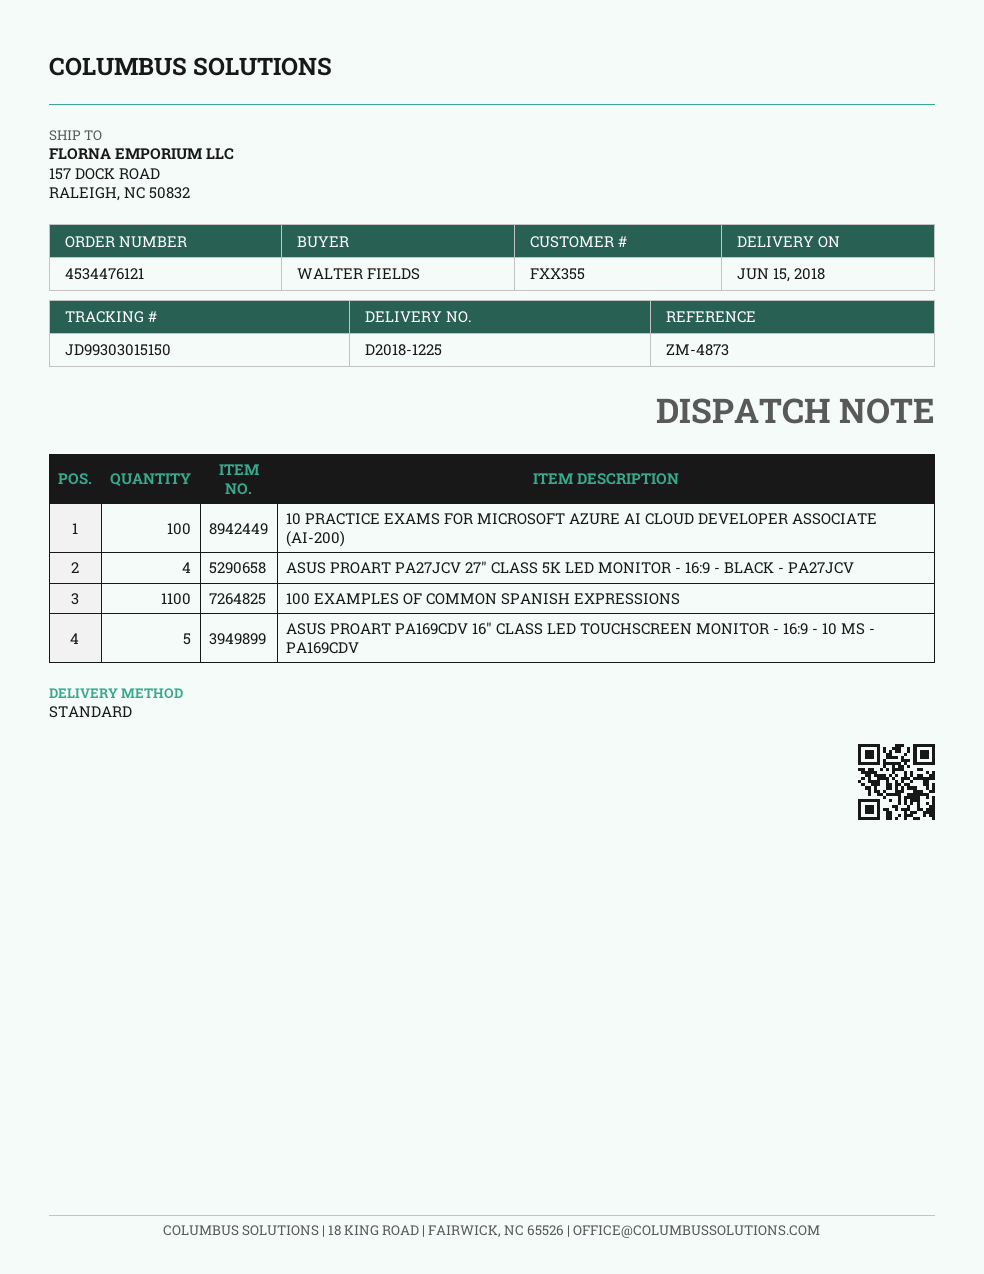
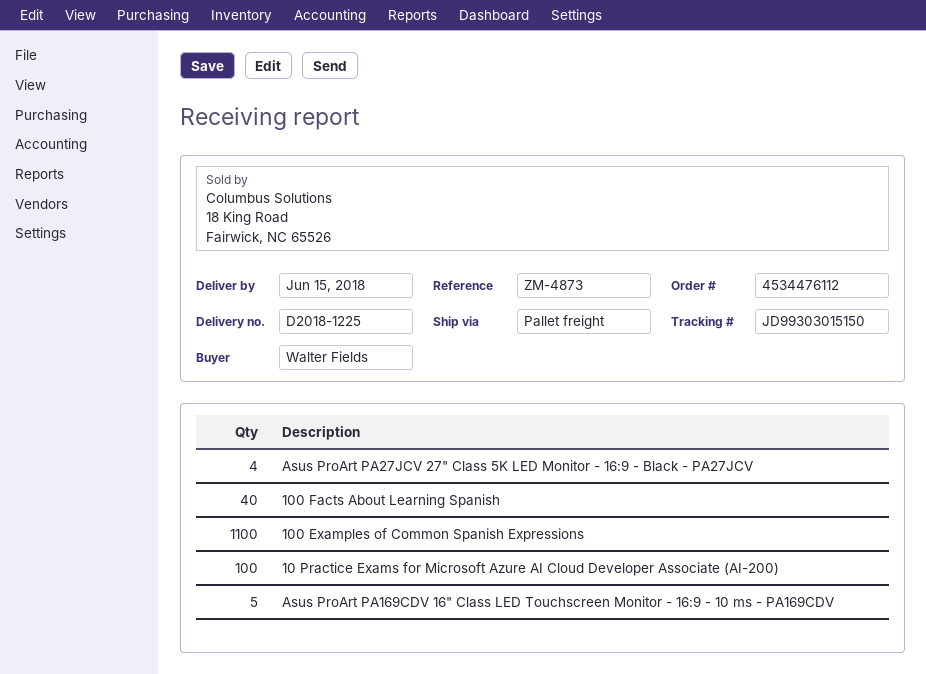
order number: 4534476121 -> 4534476112
shipping method: standard -> pallet freight
100 Facts About Learning Spanish: none -> 40

